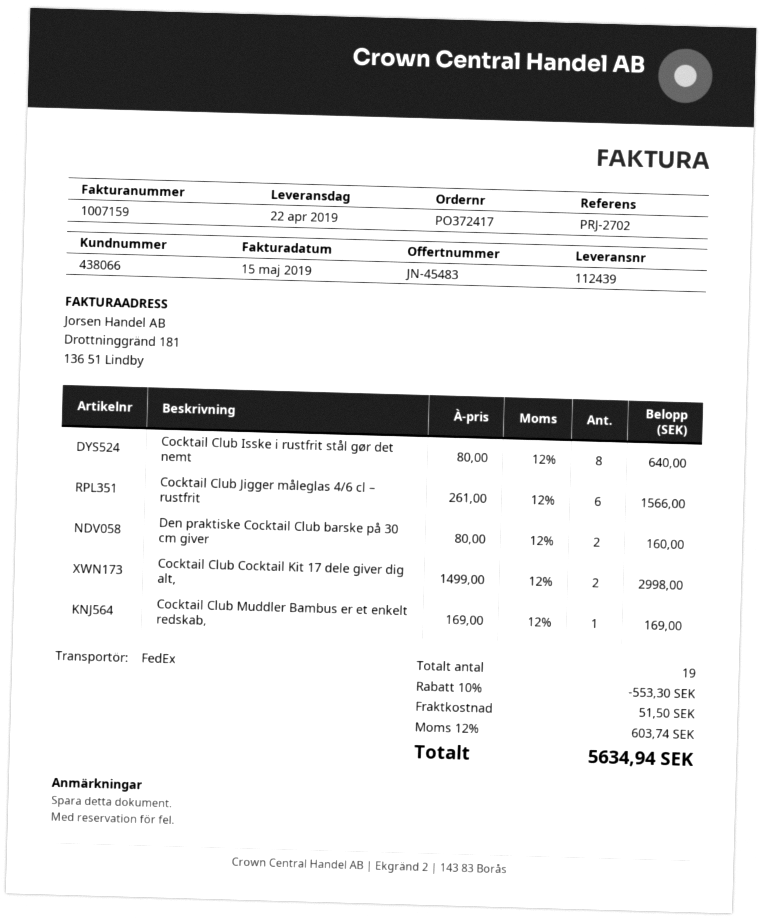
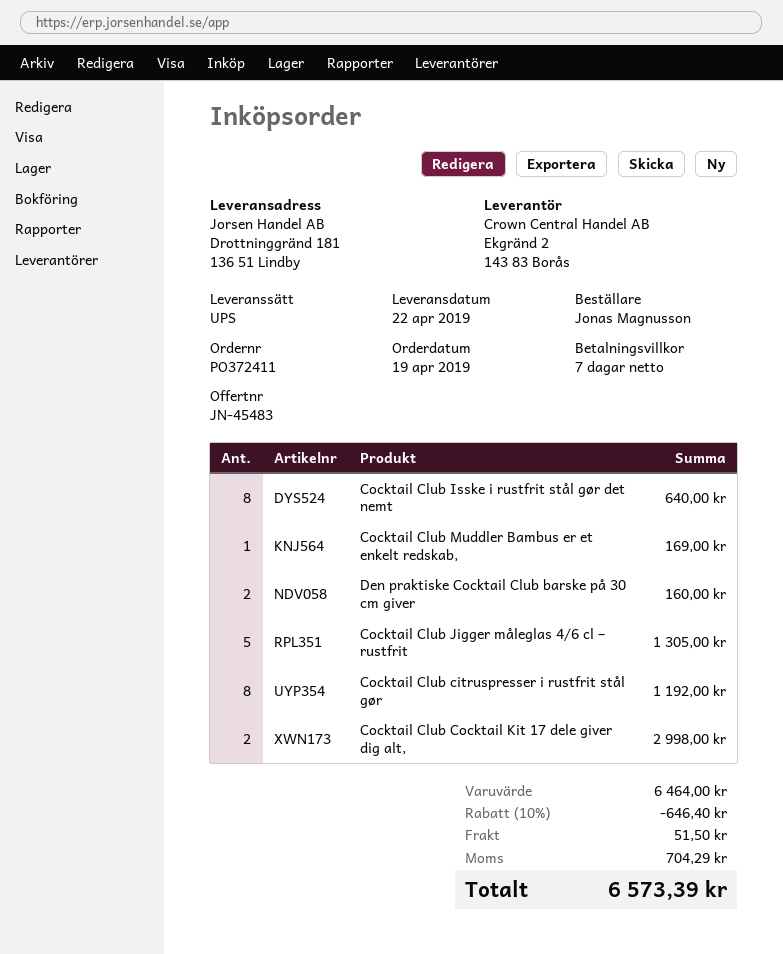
order number: PO372417 -> PO372411
shipping method: FedEx -> UPS
Cocktail Club Jigger måleglas 4/6 cl – rustfrit: 6 for 1566.00 -> 5 for 1305.00
Cocktail Club citruspresser i rustfrit stål gør: none -> 8 for 1192.00
discount: 10% = 553.30 -> 10% = 646.40
tax: 603.74 -> 704.29
total: 5634.94 -> 6573.39

